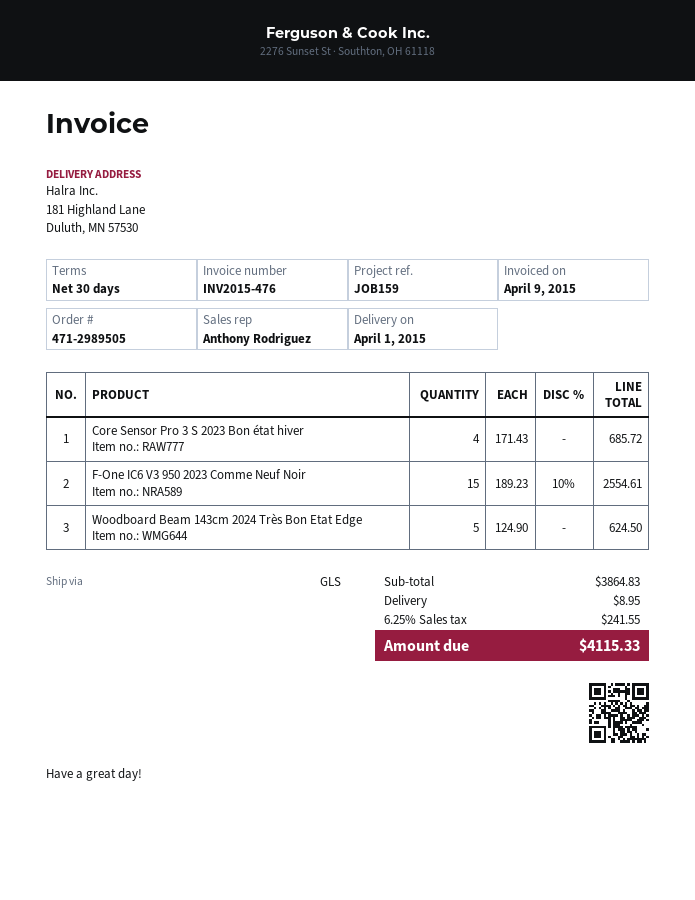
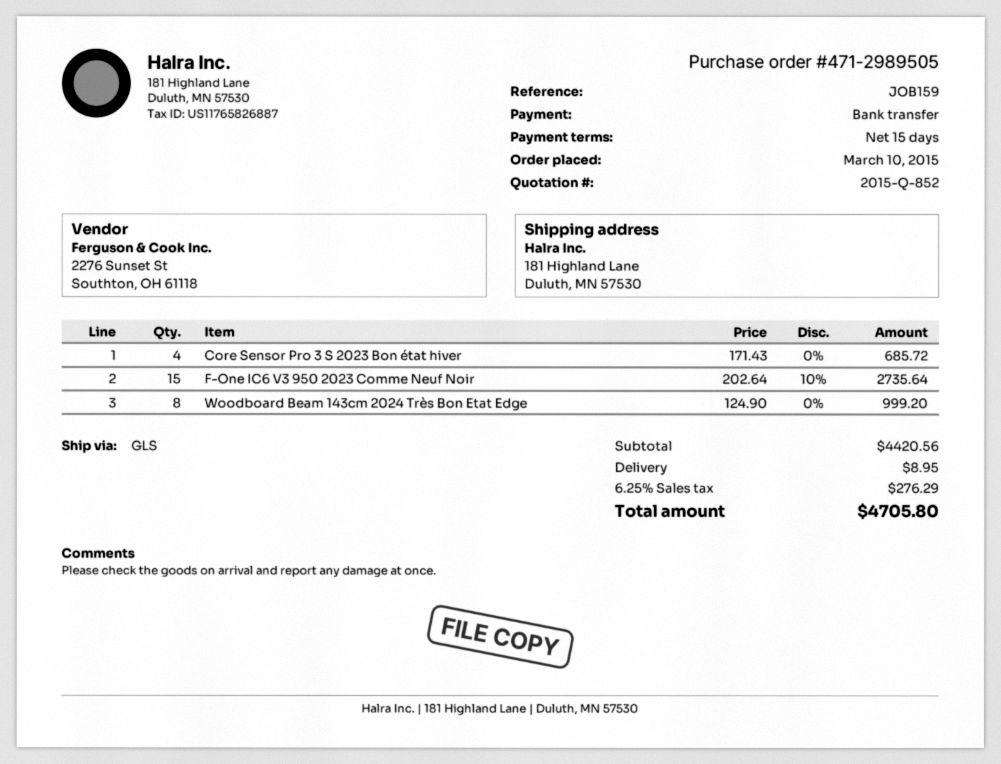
payment terms: 30 days -> 15 days
F-One IC6 V3 950 2023 Comme Neuf Noir: 15 x 189.23 - 10% = 2554.61 -> 15 x 202.64 - 10% = 2735.64
Woodboard Beam 143cm 2024 Très Bon Etat Edge: 5 x 124.90 = 624.50 -> 8 x 124.90 = 999.20
subtotal: 3864.83 -> 4420.56
tax: 6.25% = 241.55 -> 6.25% = 276.29
total: 4115.33 -> 4705.80

